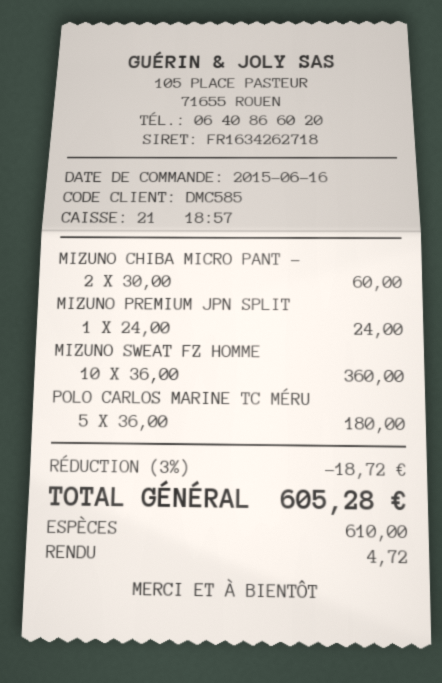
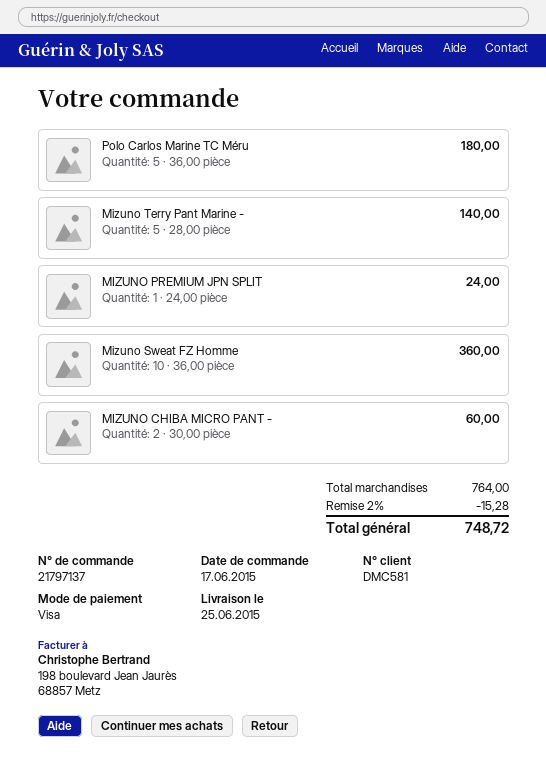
order date: 2015-06-16 -> 2015-06-17
customer number: DMC585 -> DMC581
payment method: cash -> Visa
Mizuno Terry Pant Marine -: none -> 5 x 28.00 = 140.00
discount: 3% = 18.72 -> 2% = 15.28
total: 605.28 -> 748.72

